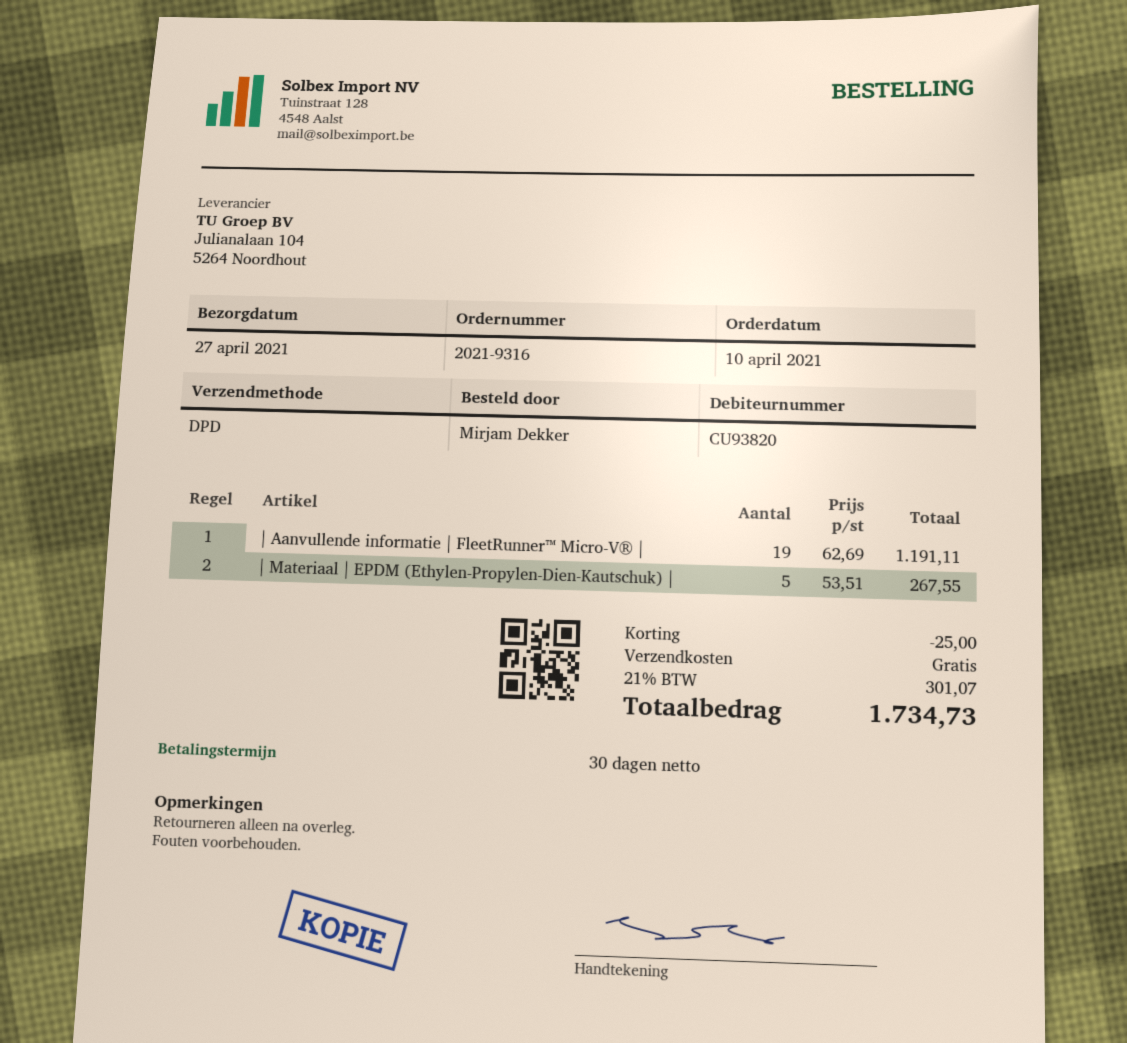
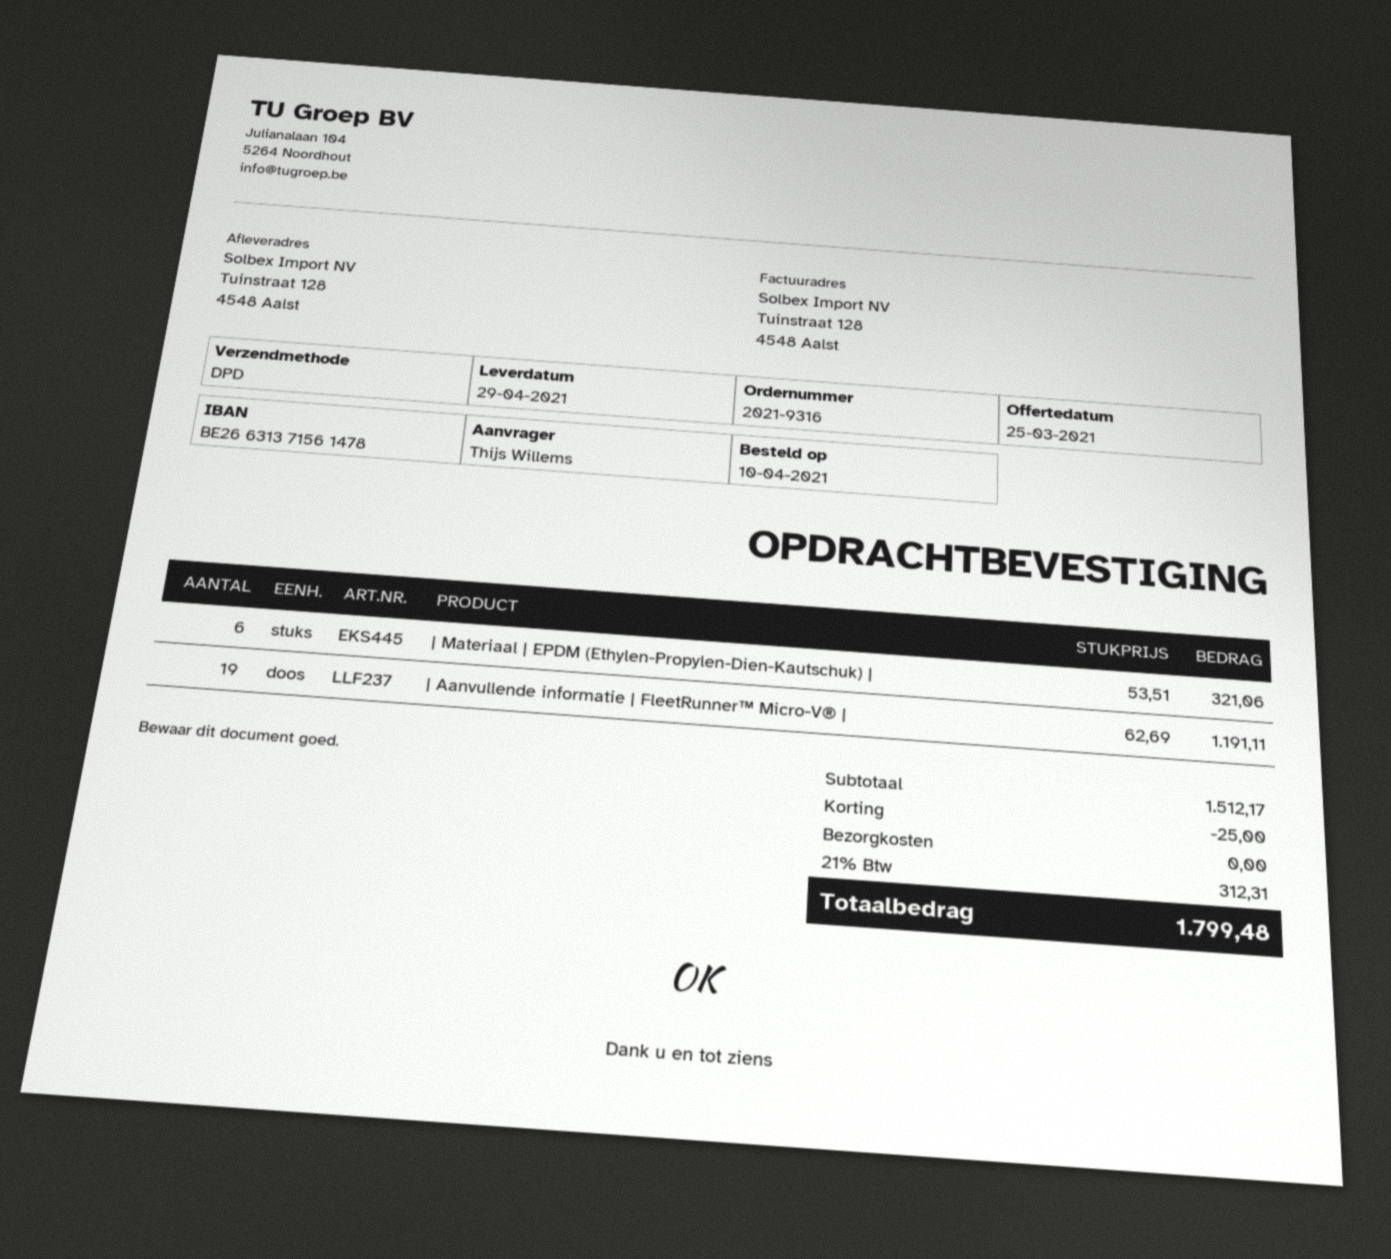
delivery date: 2021-04-27 -> 2021-04-29
ordered by: Mirjam Dekker -> Thijs Willems
| Materiaal | EPDM (Ethylen-Propylen-Dien-Kautschuk) |: 5 x 53.51 = 267.55 -> 6 x 53.51 = 321.06
tax: 21% = 301.07 -> 21% = 312.31
total: 1734.73 -> 1799.48

